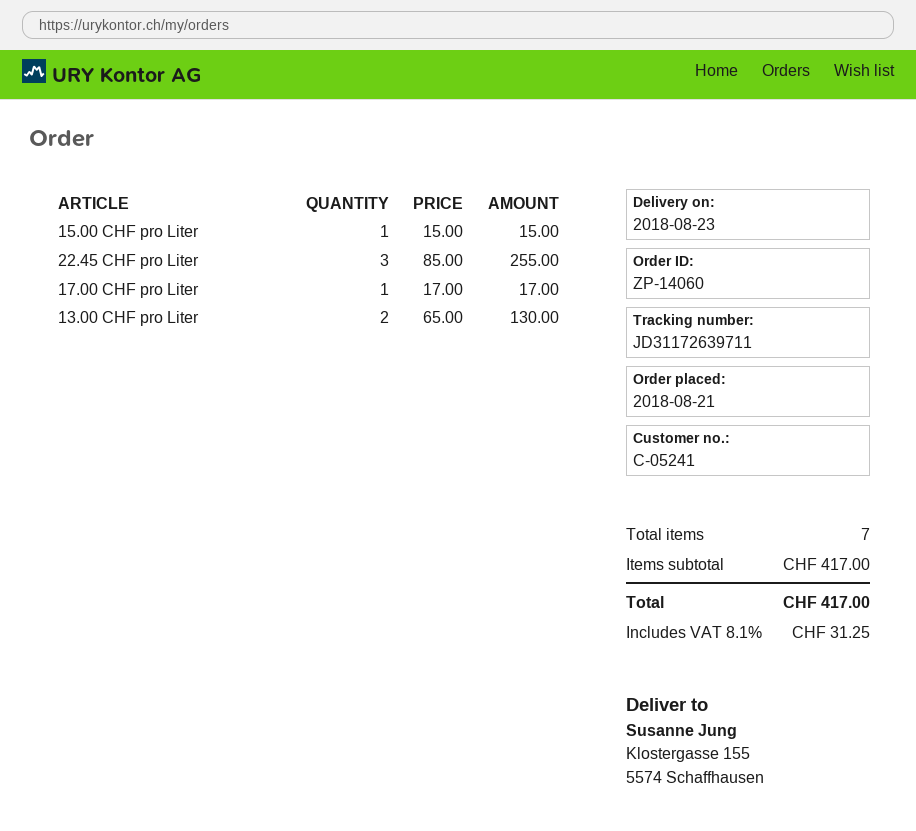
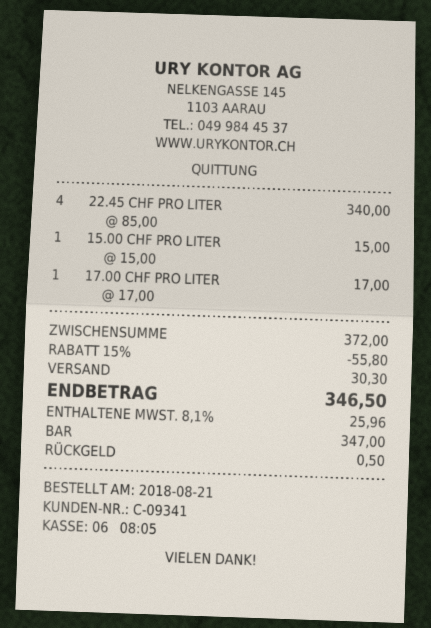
customer number: C-05241 -> C-09341
22.45 CHF pro Liter: 3 x 85.00 = 255.00 -> 4 x 85.00 = 340.00
13.00 CHF pro Liter: 2 x 65.00 = 130.00 -> none
subtotal: 417.00 -> 372.00
discount: none -> 15% = 55.80
shipping: none -> 30.30
tax: 8.1% = 31.25 -> 8.1% = 25.96
total: 417.00 -> 346.50

